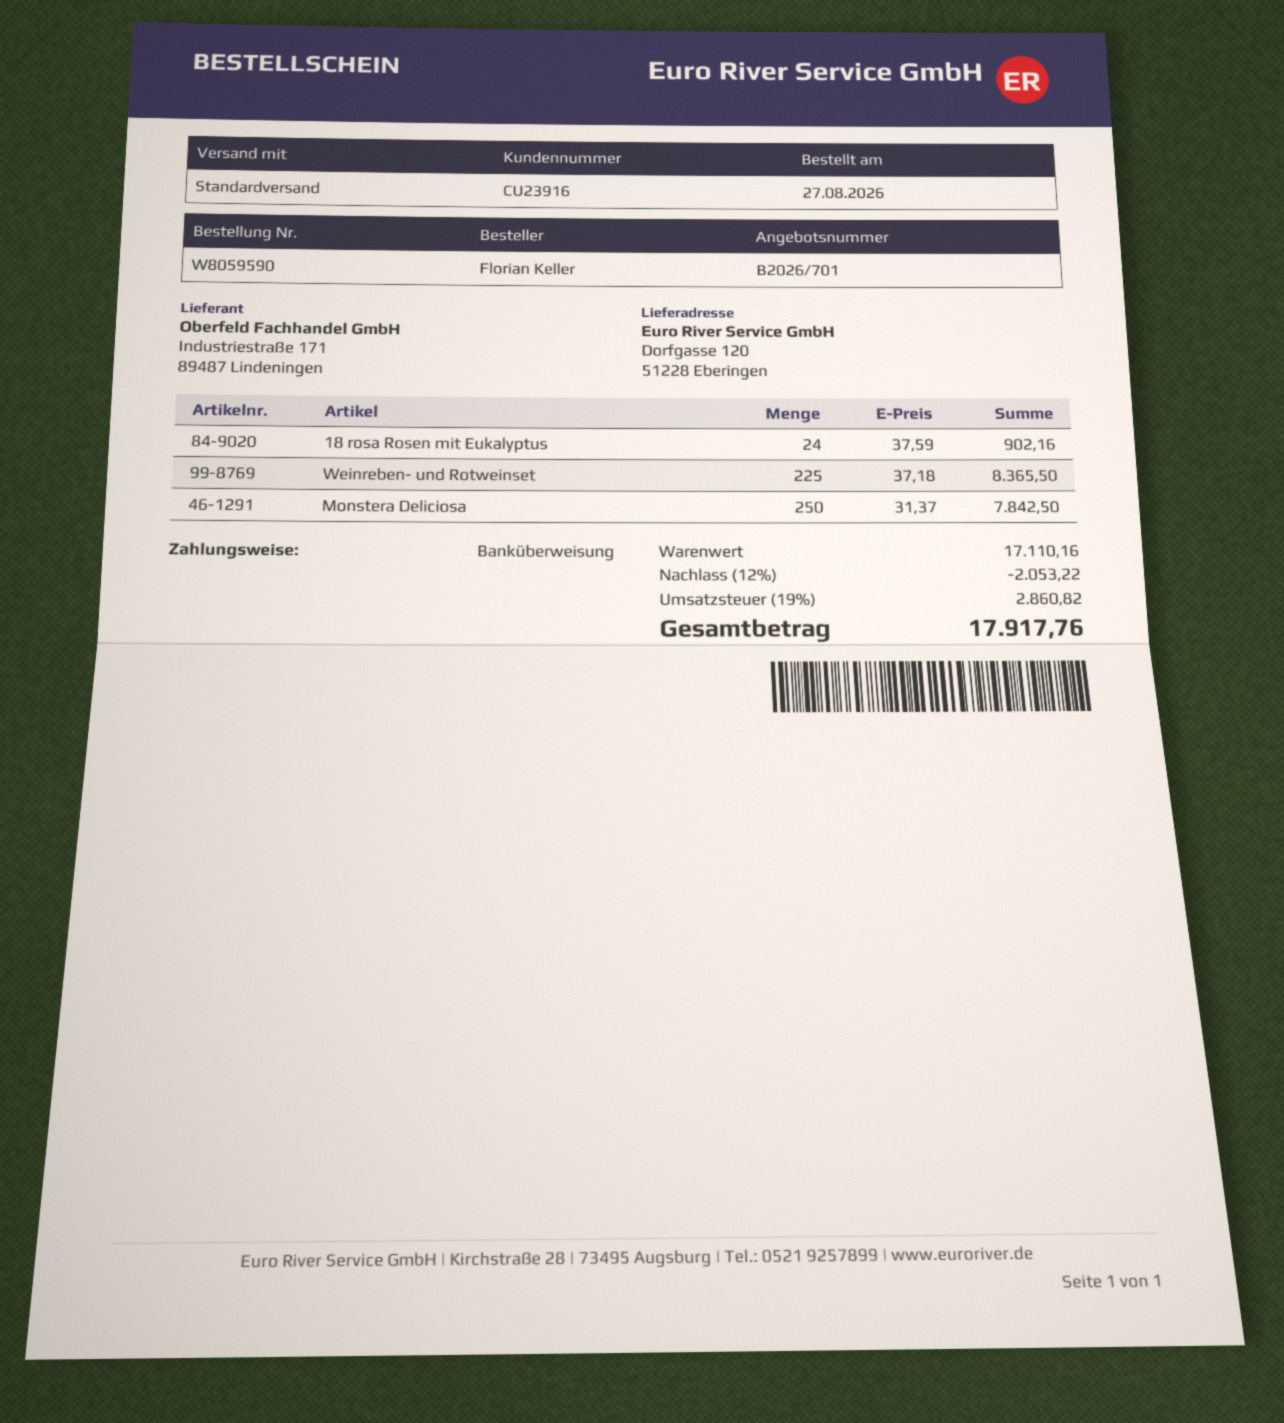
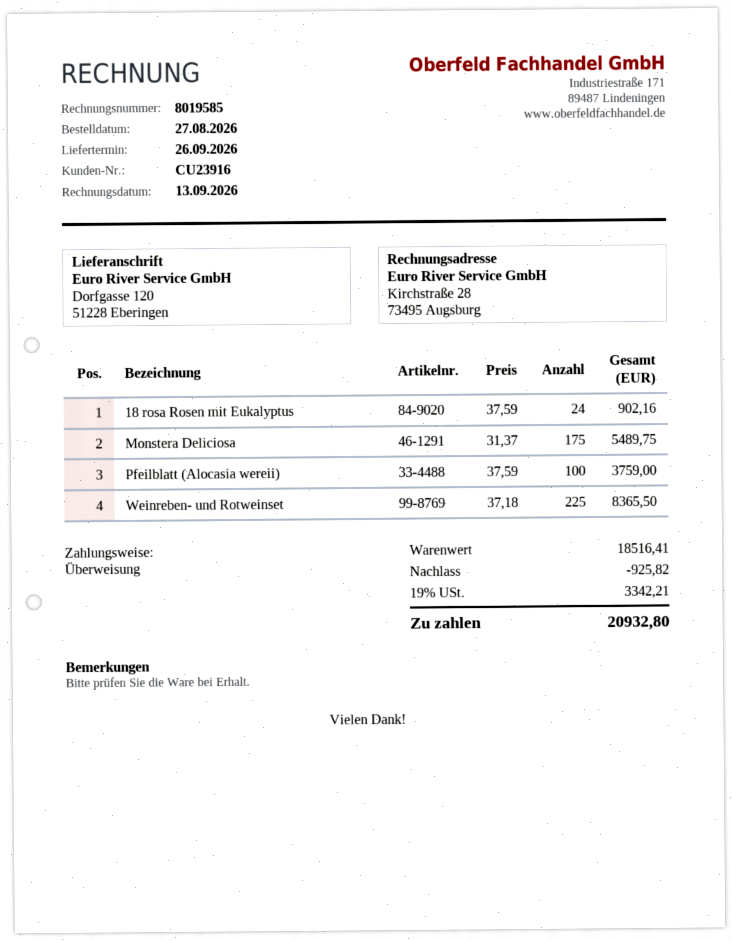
Monstera Deliciosa: 250 x 31.37 = 7842.50 -> 175 x 31.37 = 5489.75
Pfeilblatt (Alocasia wereii): none -> 100 x 37.59 = 3759.00
subtotal: 17110.16 -> 18516.41
discount: 2053.22 -> 925.82
tax: 19% = 2860.82 -> 19% = 3342.21
total: 17917.76 -> 20932.80

